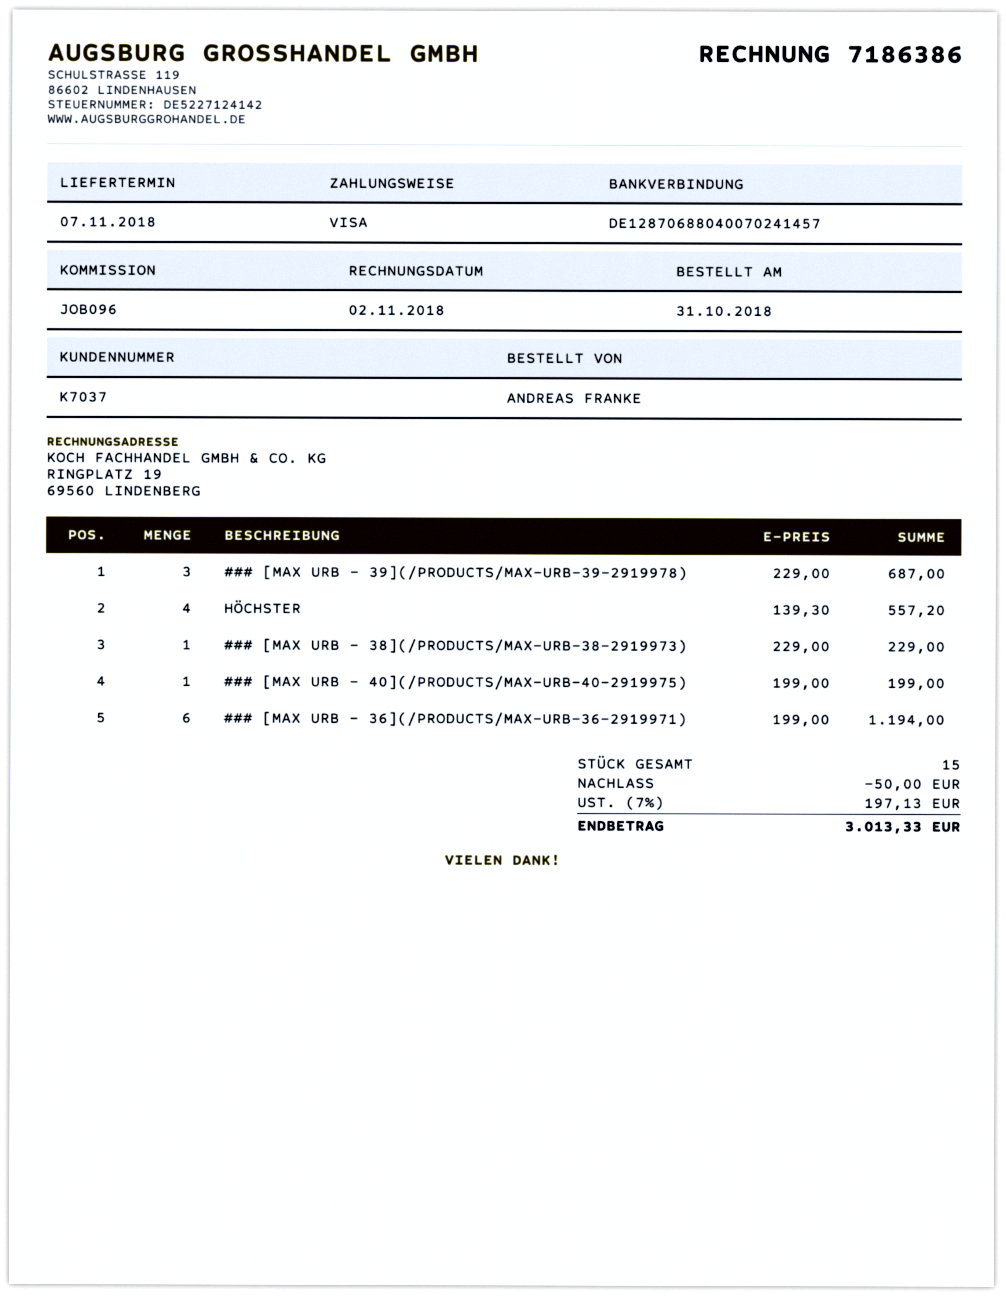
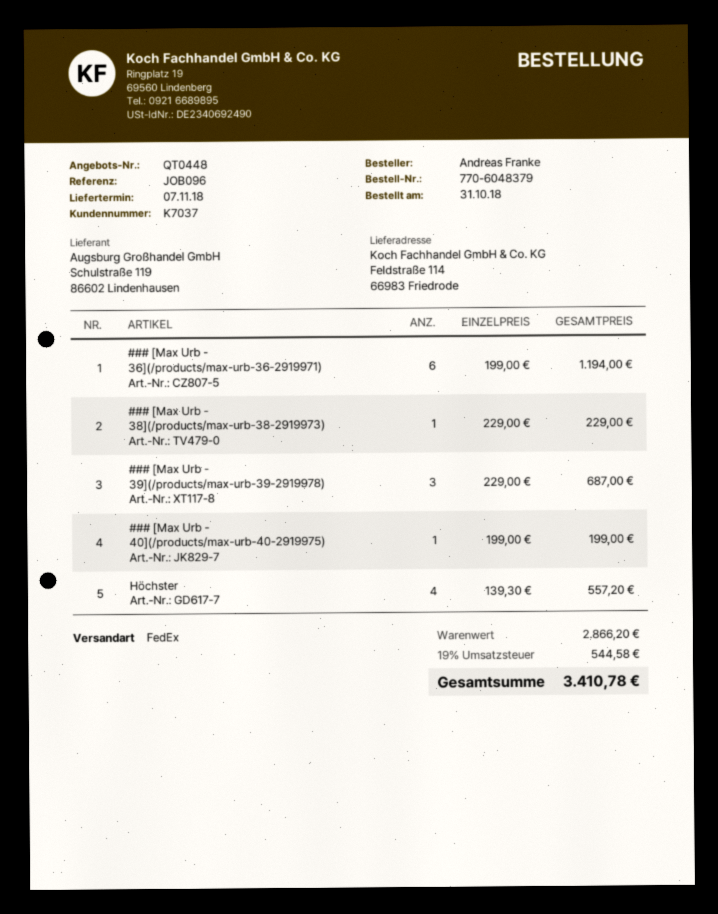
discount: 50.00 -> none
tax: 7% = 197.13 -> 19% = 544.58
total: 3013.33 -> 3410.78

